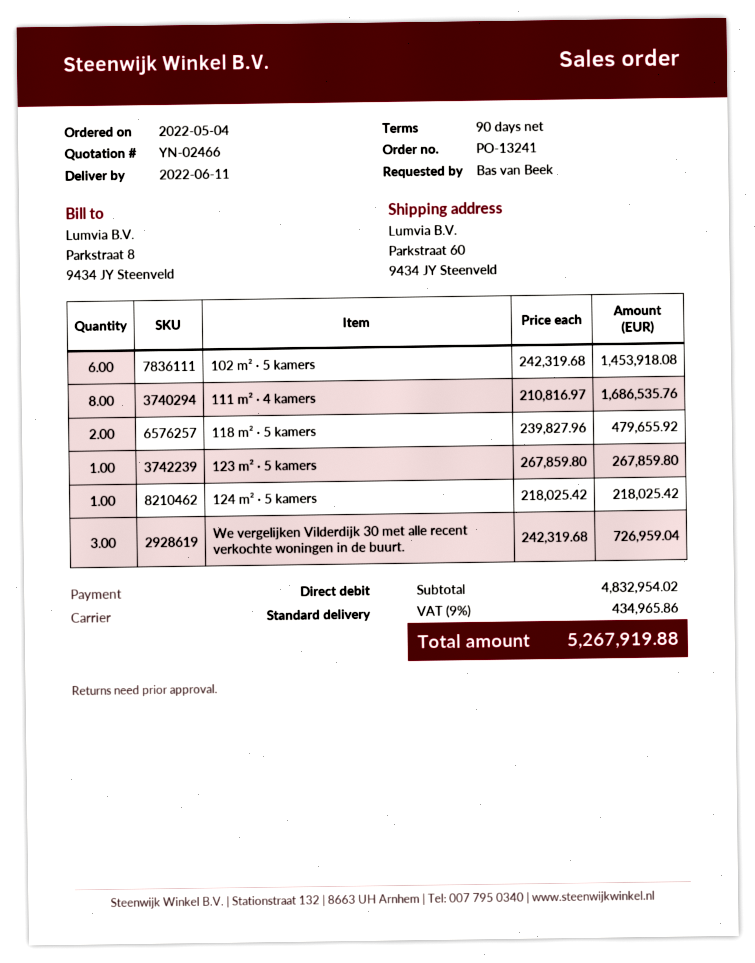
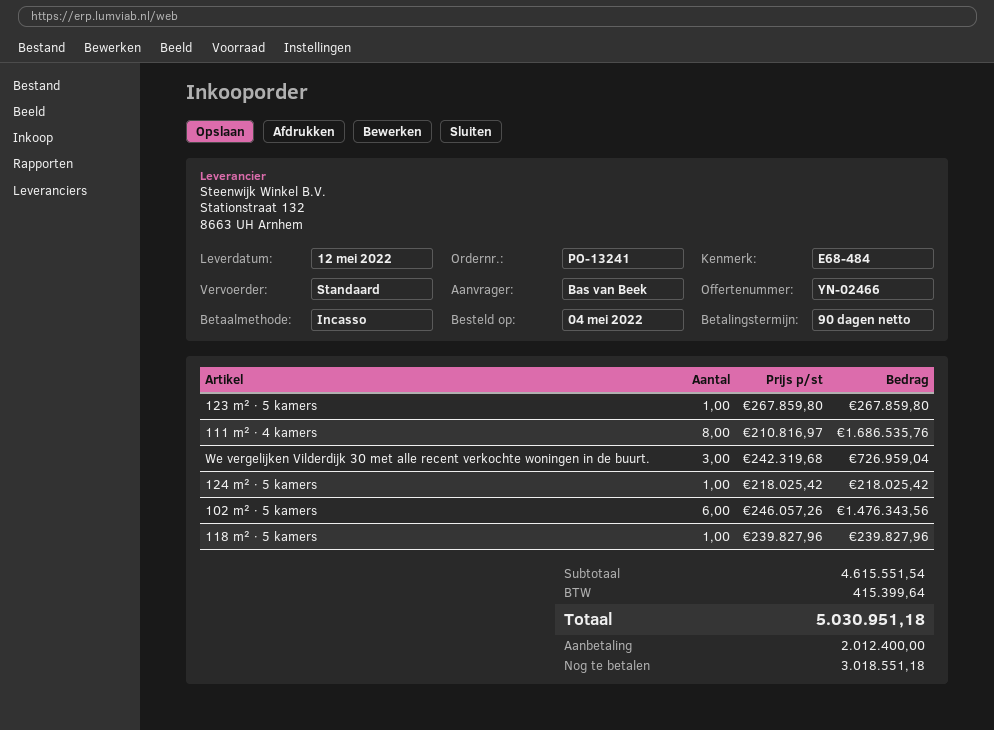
delivery date: 2022-06-11 -> 2022-05-12
102 m² · 5 kamers: 6 x 242319.68 = 1453918.08 -> 6 x 246057.26 = 1476343.56
118 m² · 5 kamers: 2 x 239827.96 = 479655.92 -> 1 x 239827.96 = 239827.96
subtotal: 4832954.02 -> 4615551.54
tax: 434965.86 -> 415399.64
total: 5267919.88 -> 5030951.18

